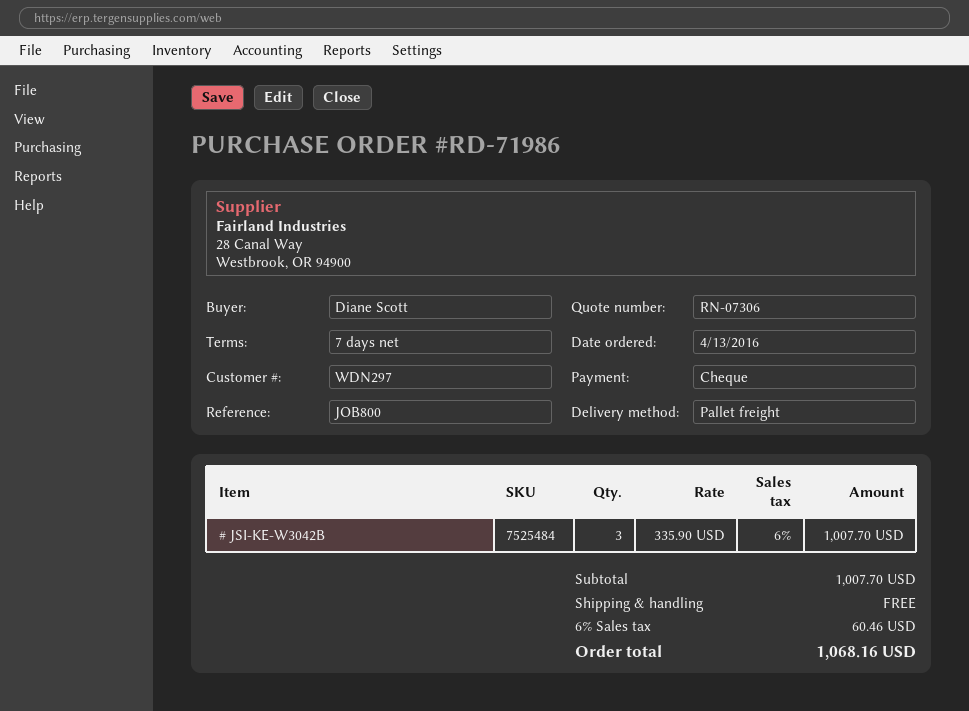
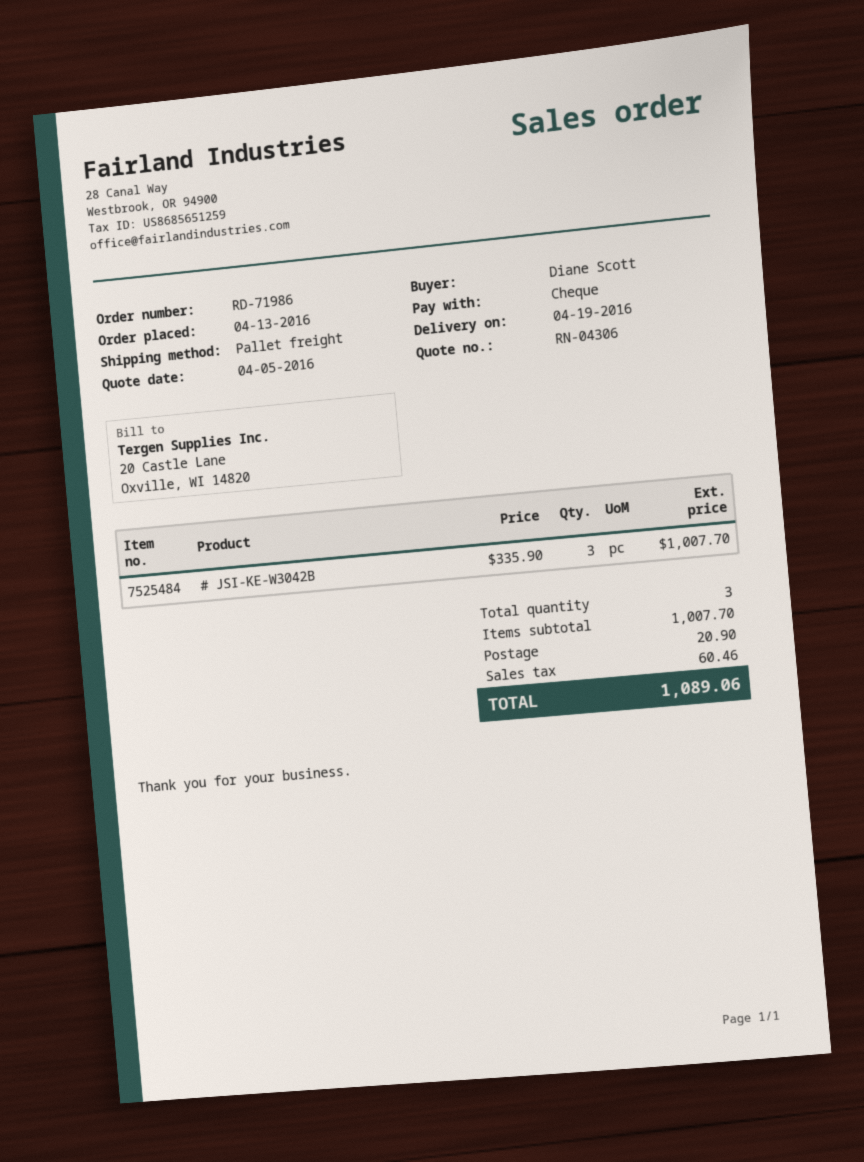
quote number: RN-07306 -> RN-04306
shipping: 0.00 -> 20.90
total: 1068.16 -> 1089.06

